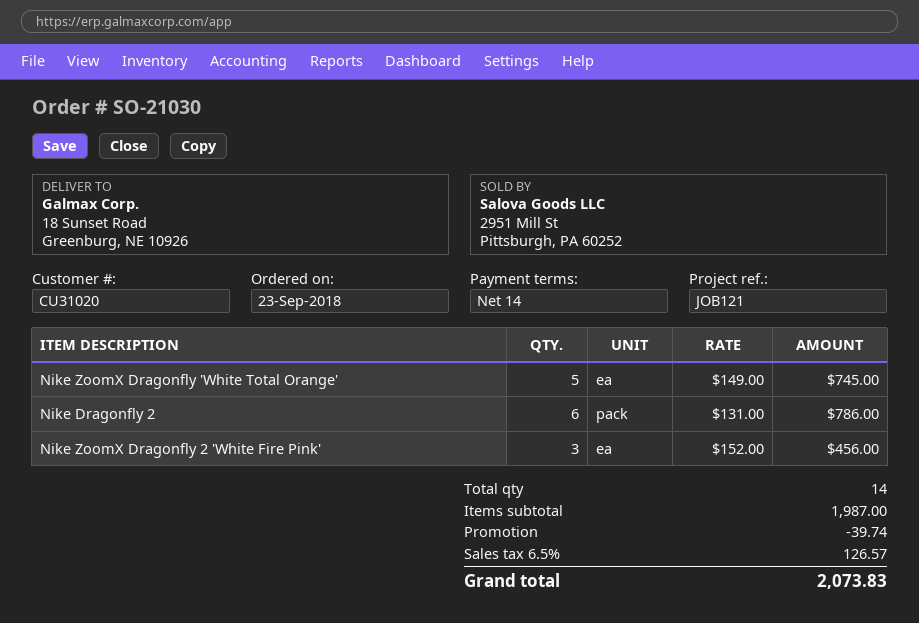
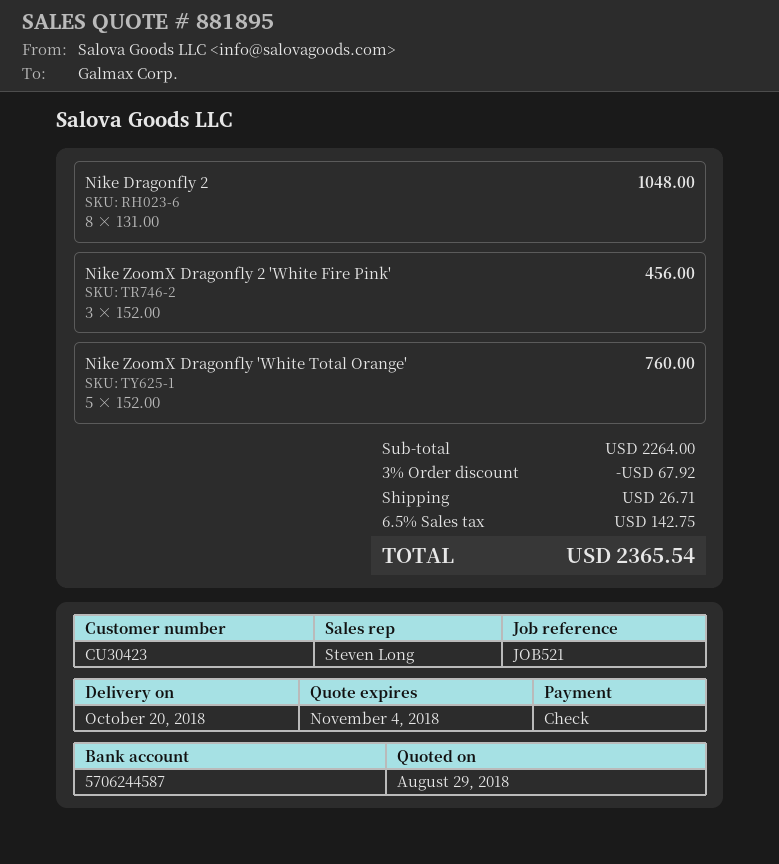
customer number: CU31020 -> CU30423
reference: JOB121 -> JOB521
Nike ZoomX Dragonfly 'White Total Orange': 5 x 149.00 = 745.00 -> 5 x 152.00 = 760.00
Nike Dragonfly 2: 6 x 131.00 = 786.00 -> 8 x 131.00 = 1048.00
subtotal: 1987.00 -> 2264.00
discount: 39.74 -> 67.92
shipping: none -> 26.71
tax: 6.5% = 126.57 -> 6.5% = 142.75
total: 2073.83 -> 2365.54

